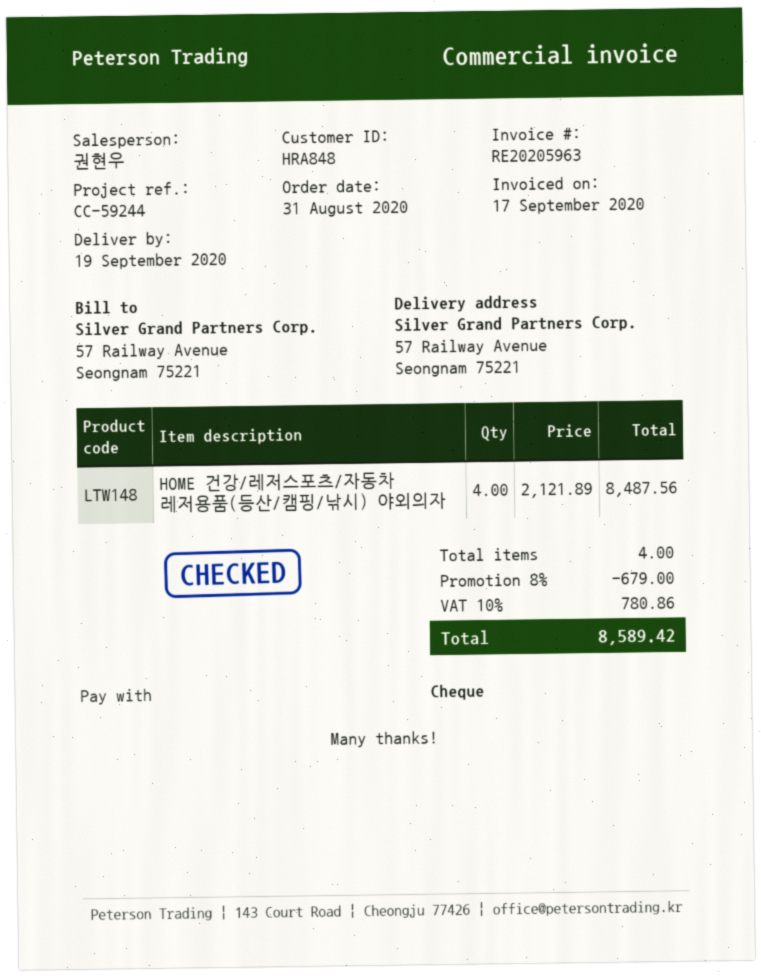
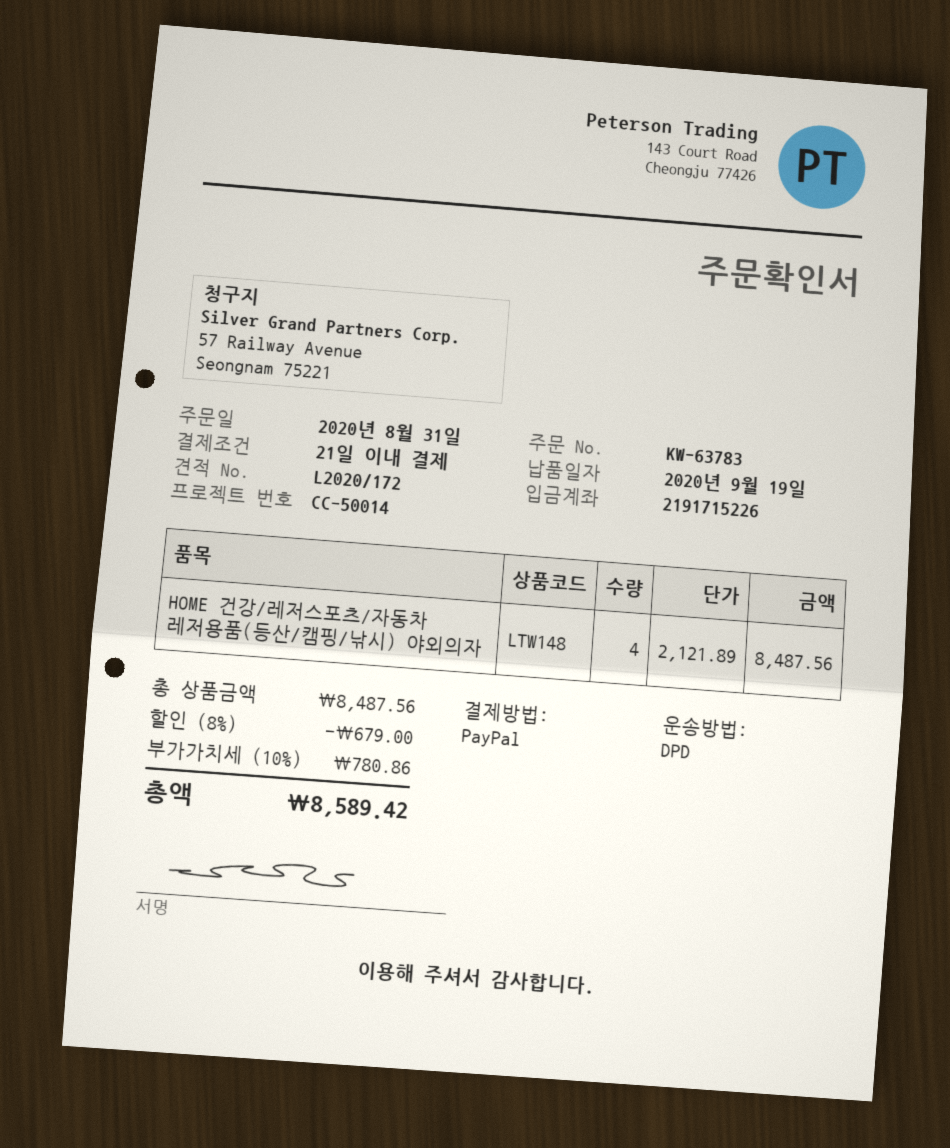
reference: CC-59244 -> CC-50014
payment method: cheque -> PayPal

